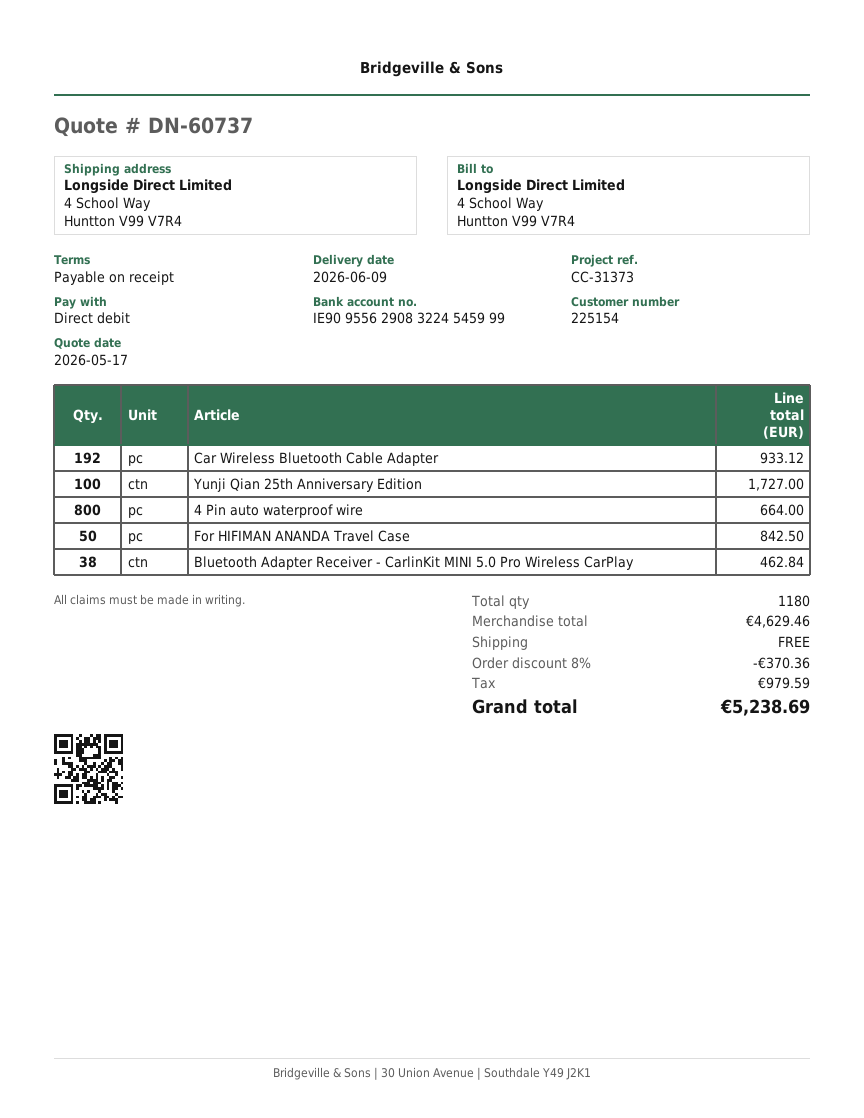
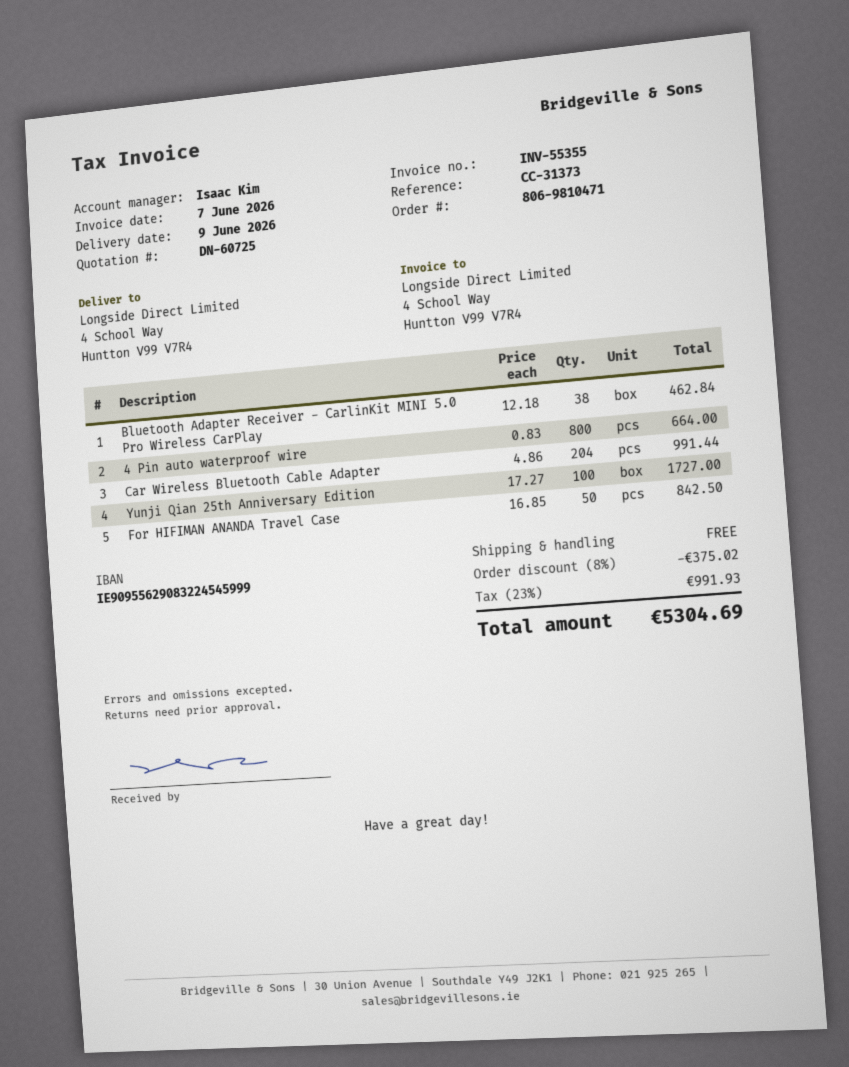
quote number: DN-60737 -> DN-60725
Car Wireless Bluetooth Cable Adapter: 192 for 933.12 -> 204 for 991.44
discount: 8% = 370.36 -> 8% = 375.02
tax: 979.59 -> 991.93
total: 5238.69 -> 5304.69

